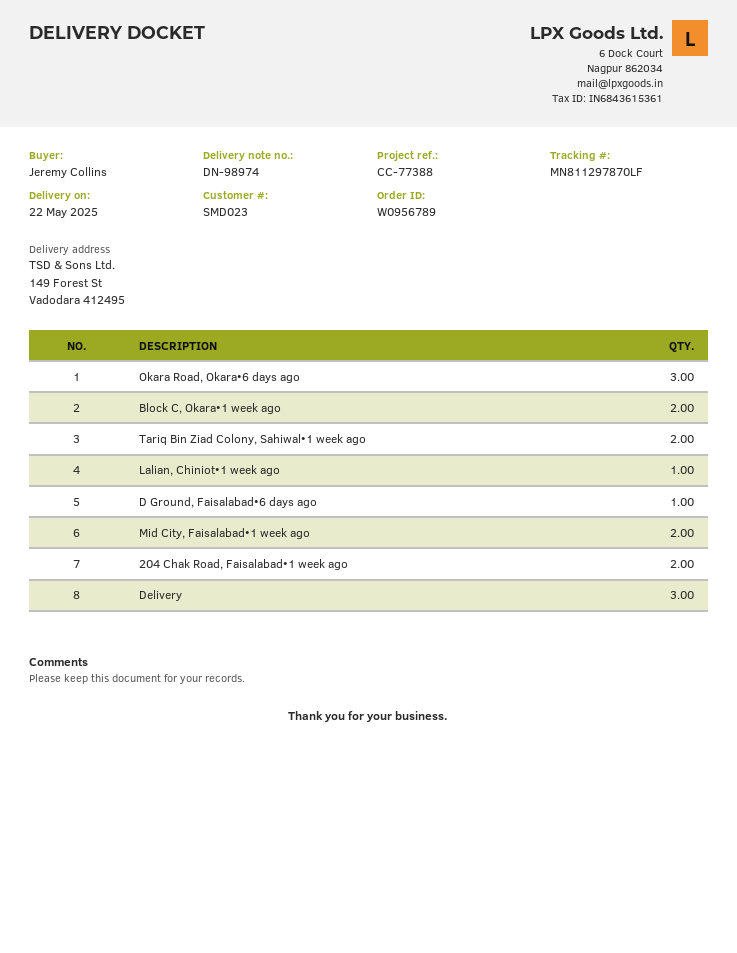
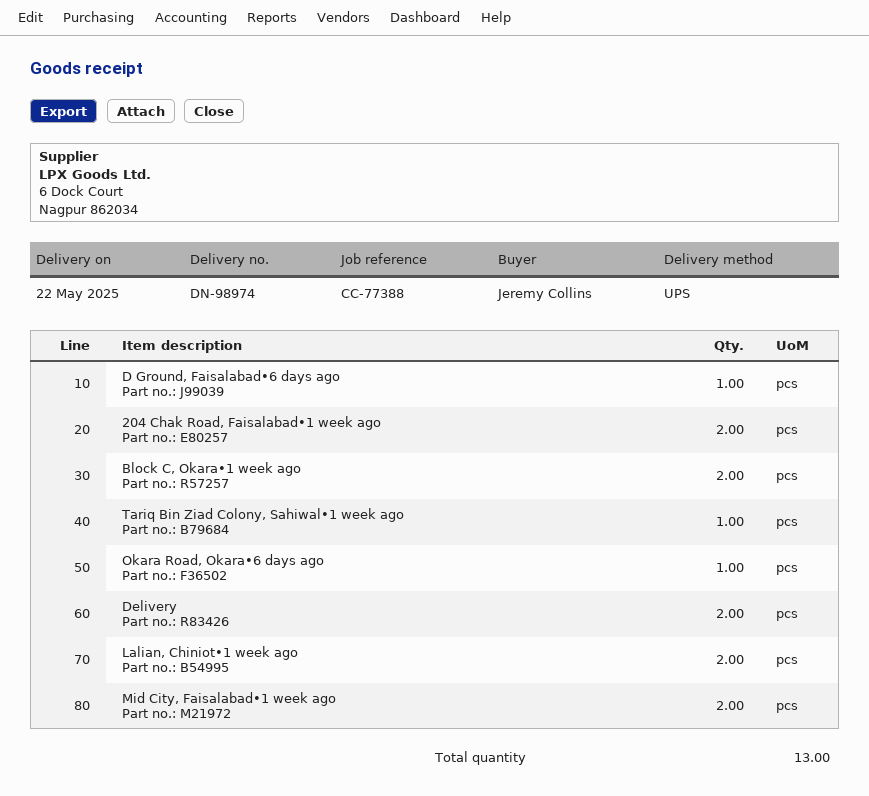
Okara Road, Okara•6 days ago: 3 -> 1
Tariq Bin Ziad Colony, Sahiwal•1 week ago: 2 -> 1
Lalian, Chiniot•1 week ago: 1 -> 2
Delivery: 3 -> 2

